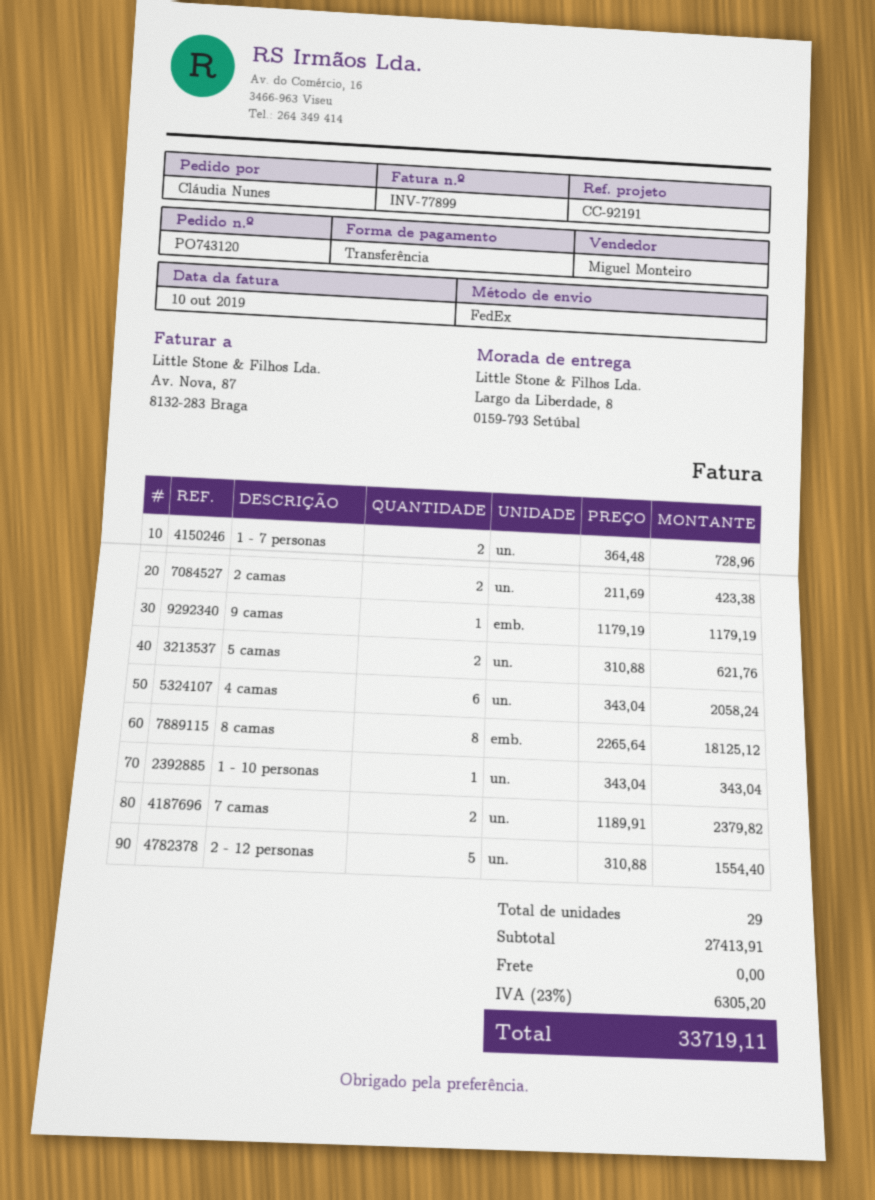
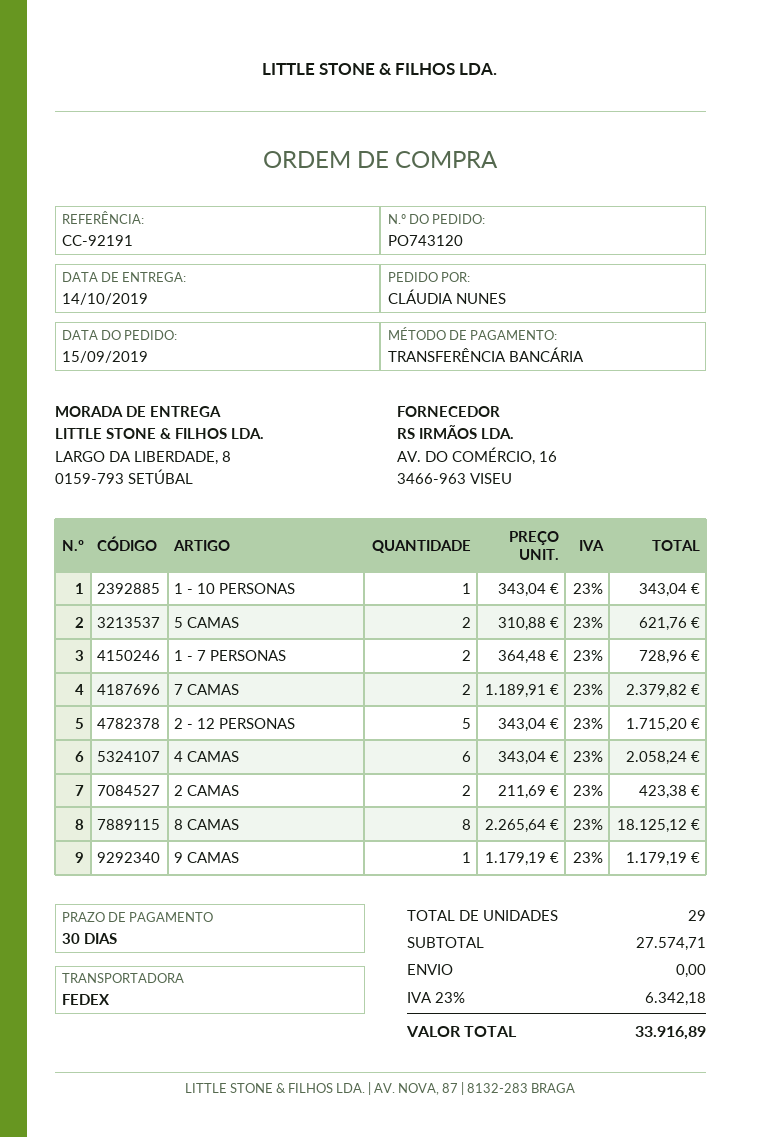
2 - 12 personas: 5 x 310.88 = 1554.40 -> 5 x 343.04 = 1715.20
subtotal: 27413.91 -> 27574.71
tax: 23% = 6305.20 -> 23% = 6342.18
total: 33719.11 -> 33916.89

